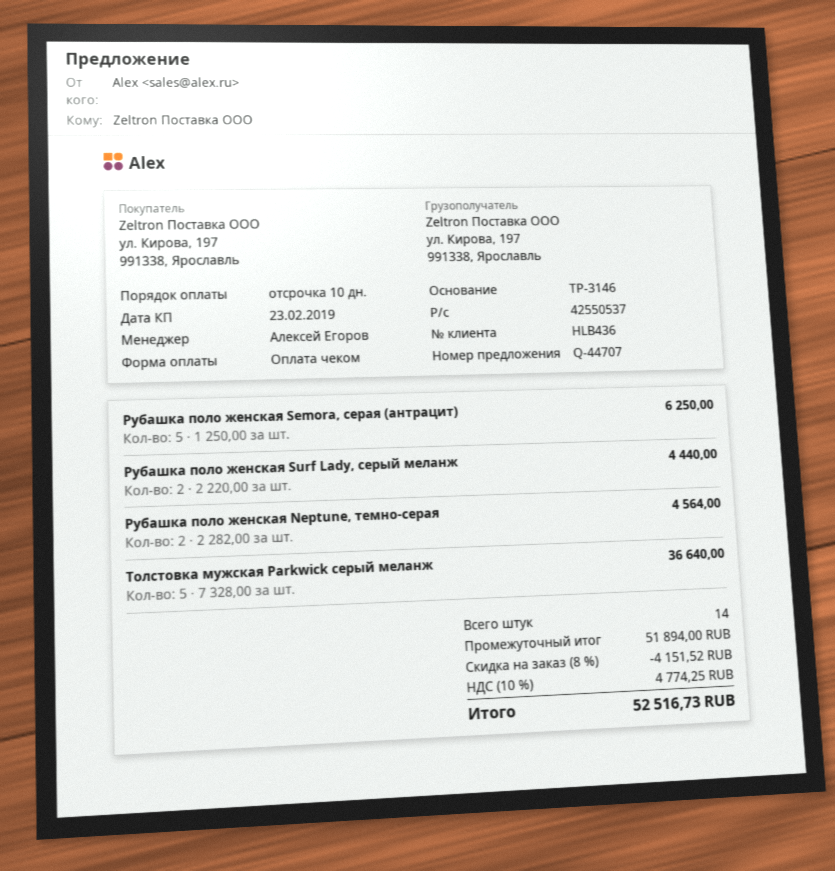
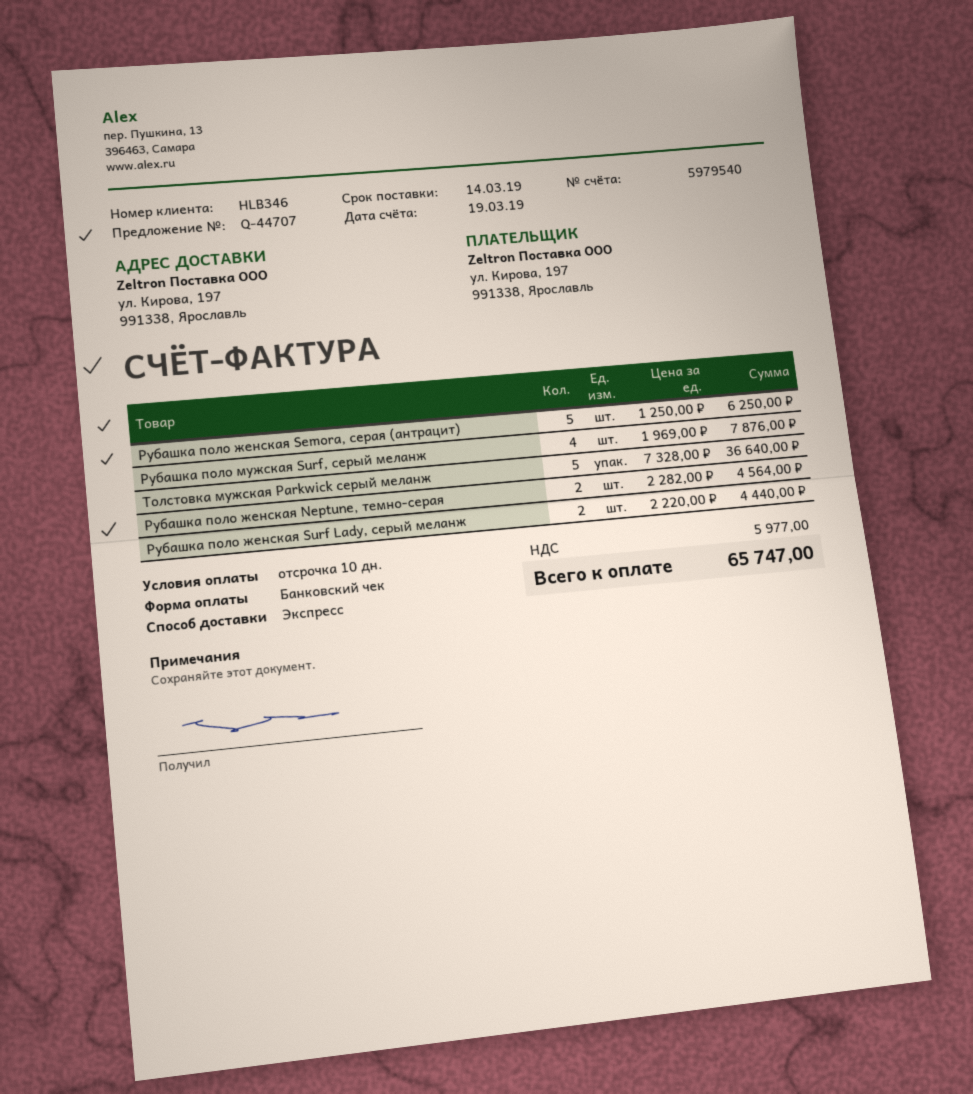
customer number: HLB436 -> HLB346
Рубашка поло мужская Surf, серый меланж: none -> 4 x 1969.00 = 7876.00
discount: 8% = 4151.52 -> none
tax: 4774.25 -> 5977.00
total: 52516.73 -> 65747.00

